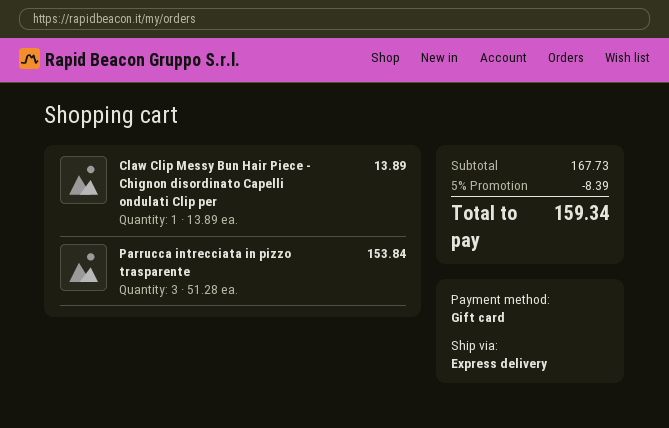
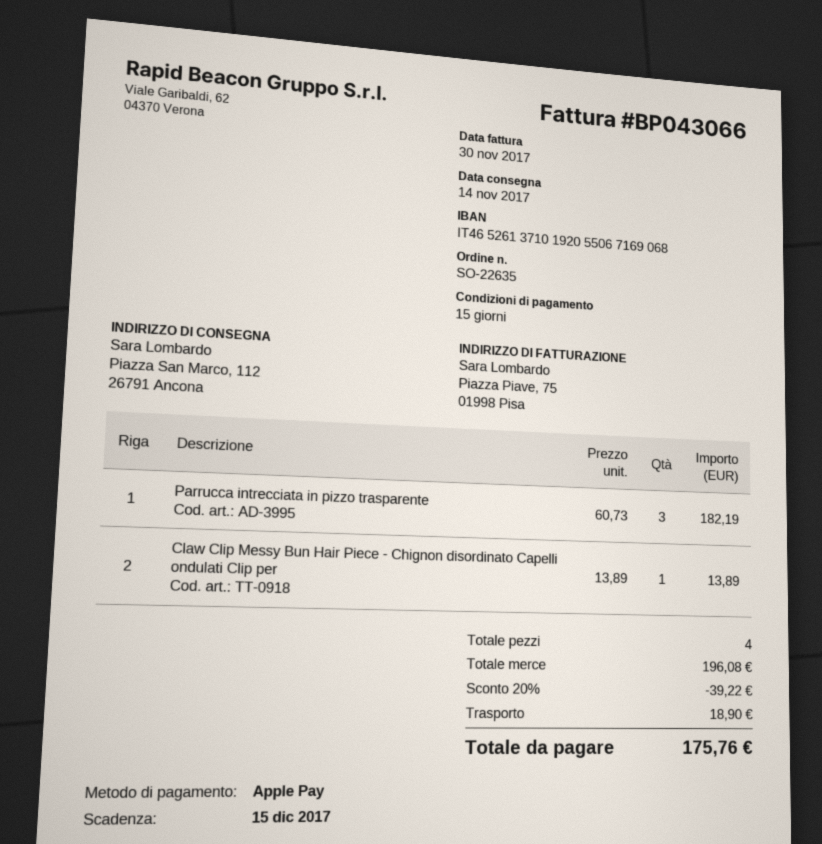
payment method: gift card -> Apple Pay
Parrucca intrecciata in pizzo trasparente: 3 x 51.28 = 153.84 -> 3 x 60.73 = 182.19
subtotal: 167.73 -> 196.08
discount: 5% = 8.39 -> 20% = 39.22
shipping: none -> 18.90
total: 159.34 -> 175.76

